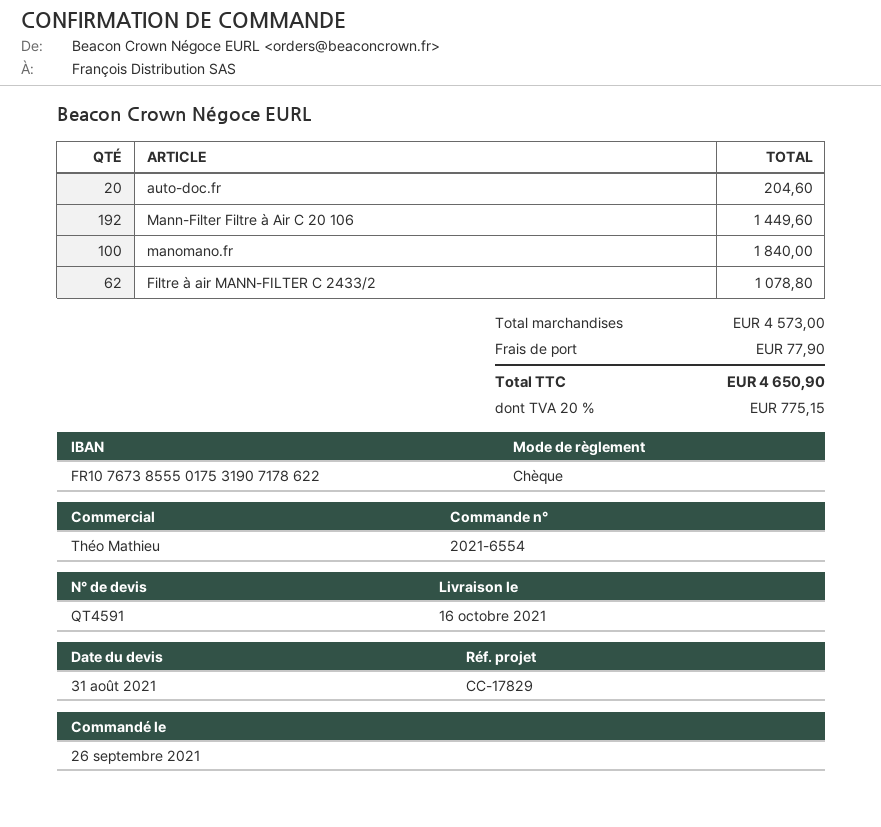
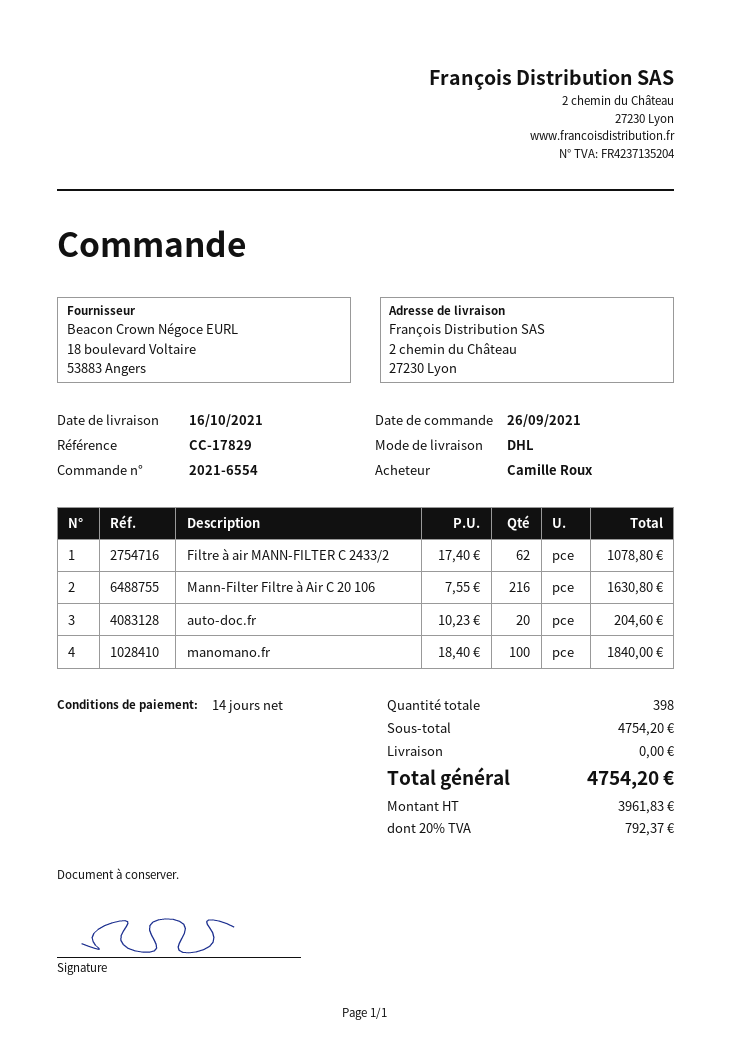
Mann-Filter Filtre à Air C 20 106: 192 for 1449.60 -> 216 for 1630.80
subtotal: 4573.00 -> 4754.20
shipping: 77.90 -> 0.00
tax: 20% = 775.15 -> 20% = 792.37
total: 4650.90 -> 4754.20

